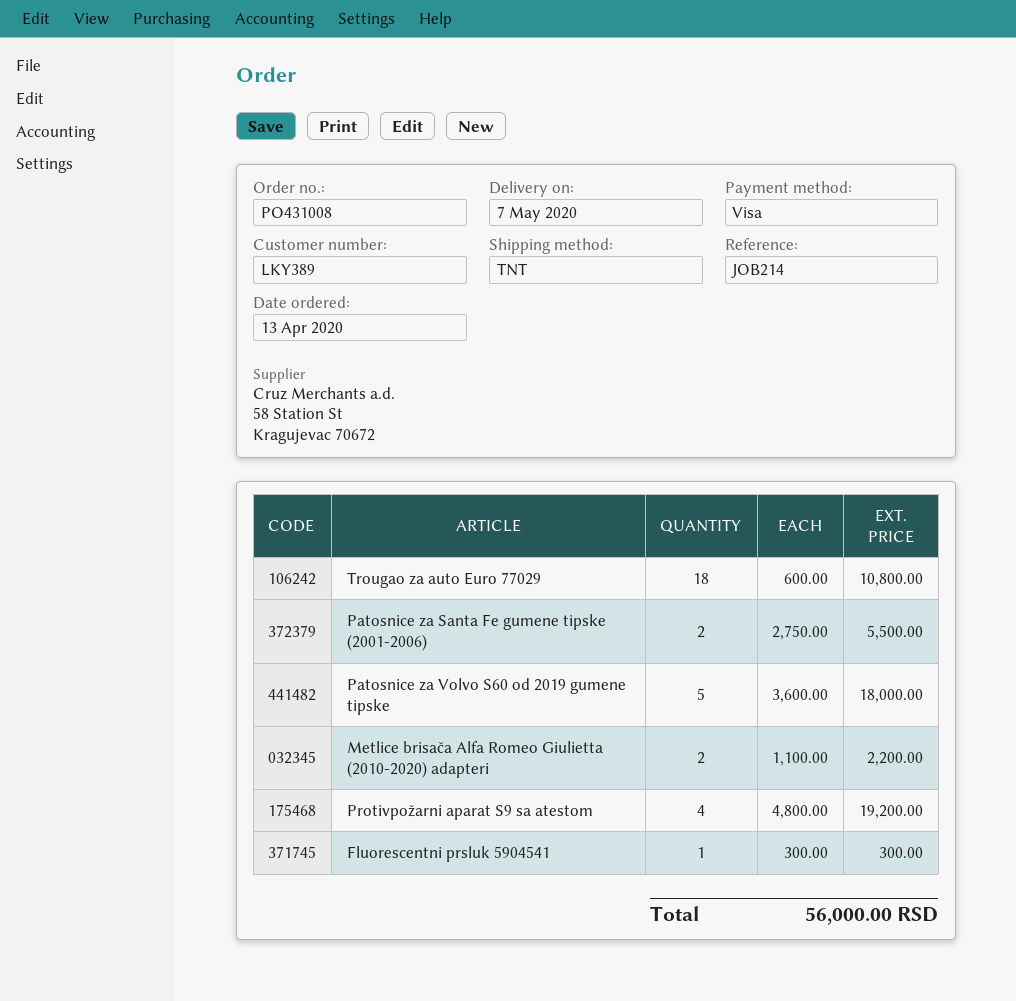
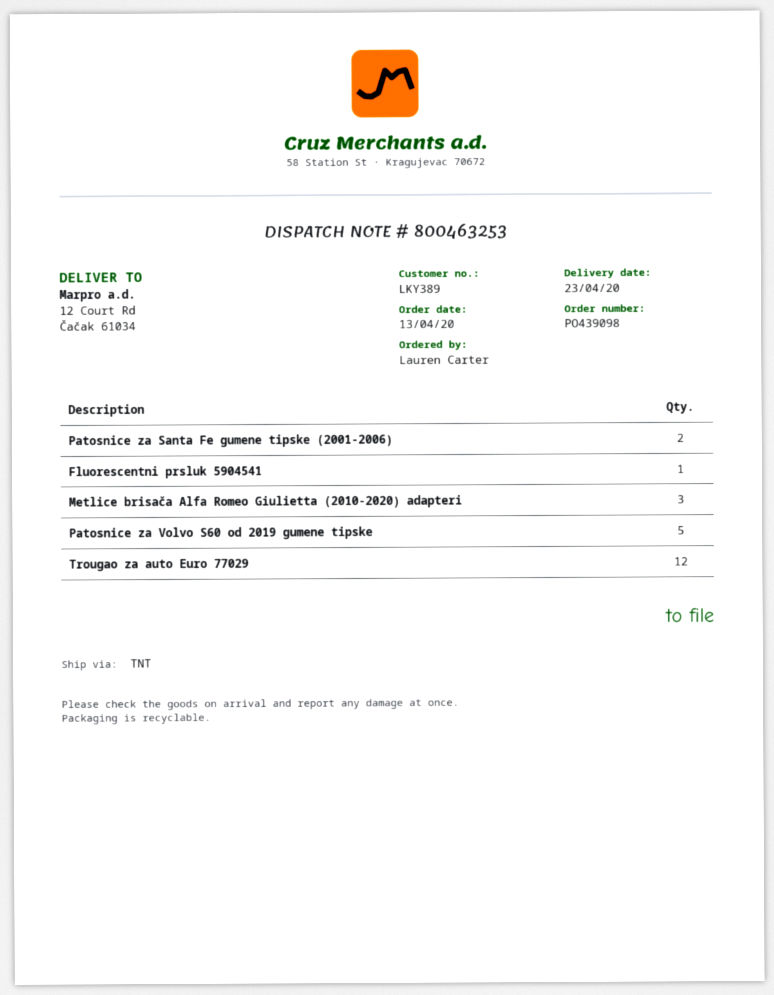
order number: PO431008 -> PO439098
delivery date: 2020-05-07 -> 2020-04-23
Trougao za auto Euro 77029: 18 -> 12
Metlice brisača Alfa Romeo Giulietta (2010-2020) adapteri: 2 -> 3
Protivpožarni aparat S9 sa atestom: 4 -> none

